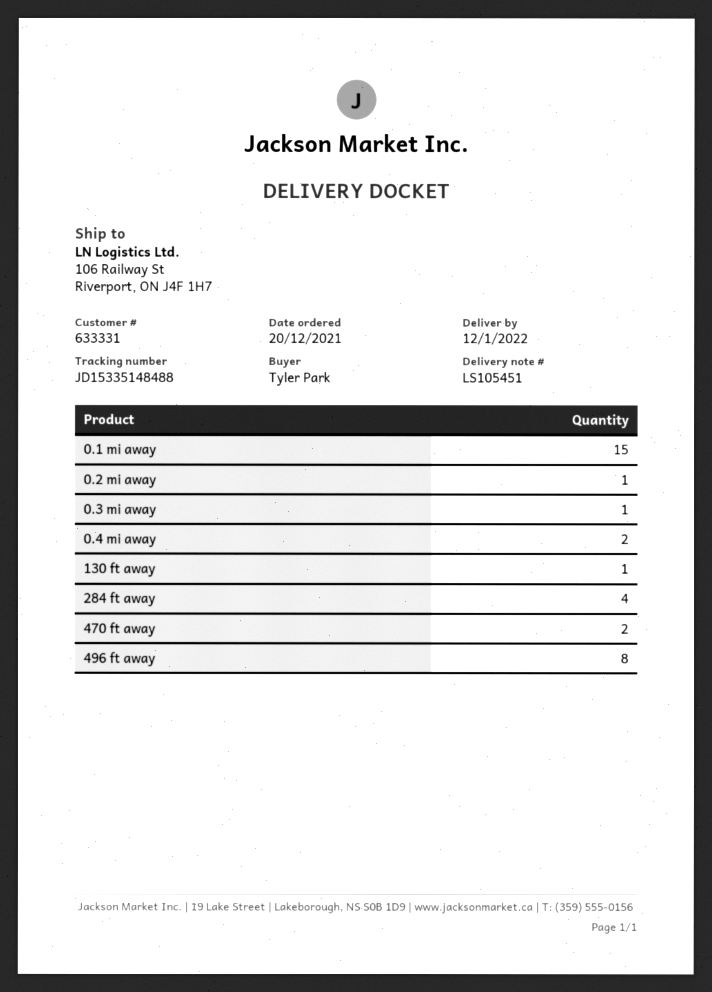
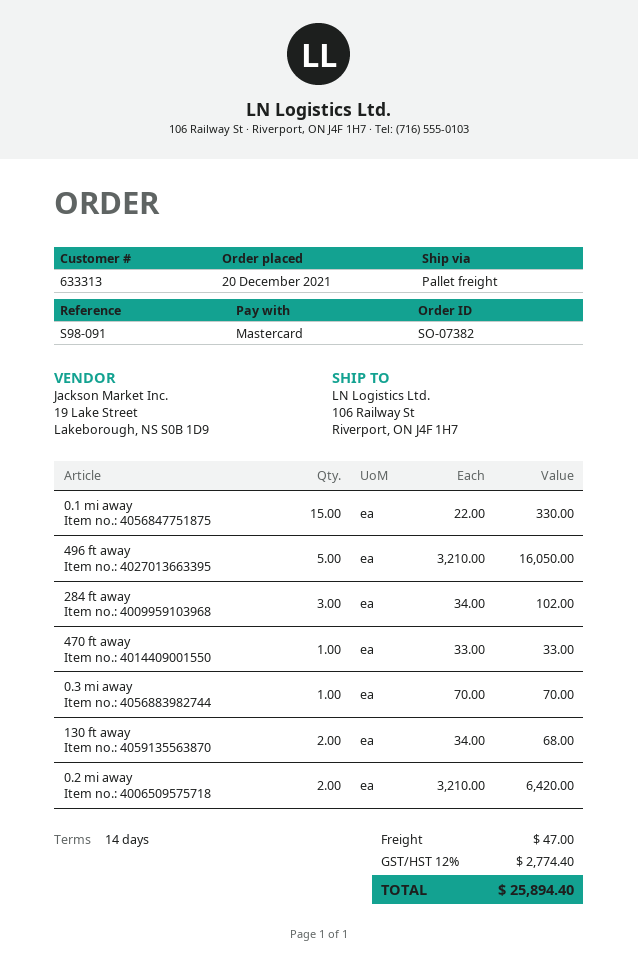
customer number: 633331 -> 633313
0.2 mi away: 1 -> 2
0.4 mi away: 2 -> none
130 ft away: 1 -> 2
284 ft away: 4 -> 3
470 ft away: 2 -> 1
496 ft away: 8 -> 5

